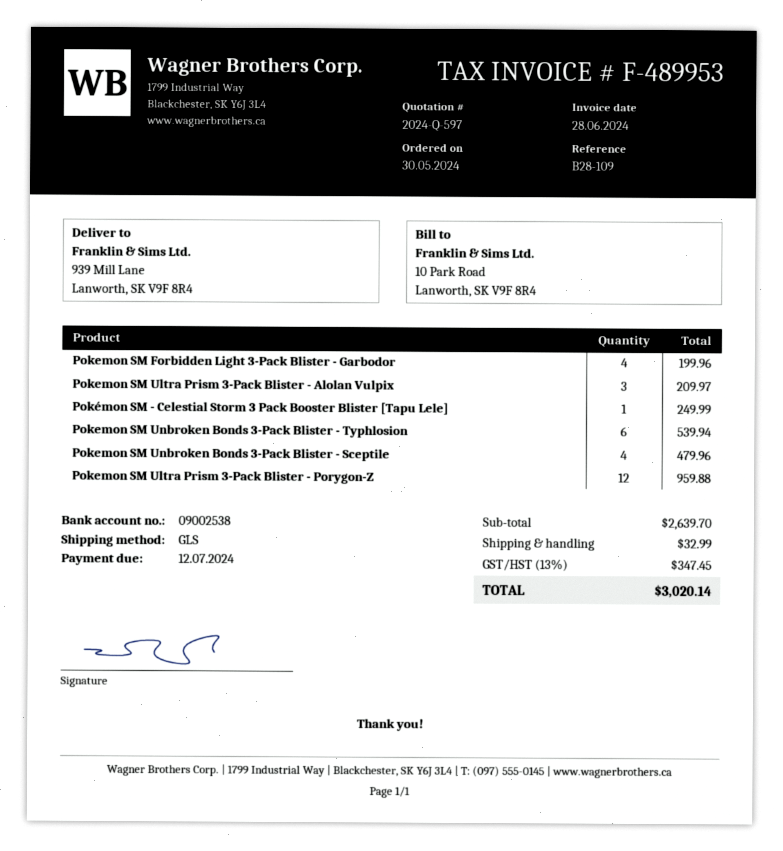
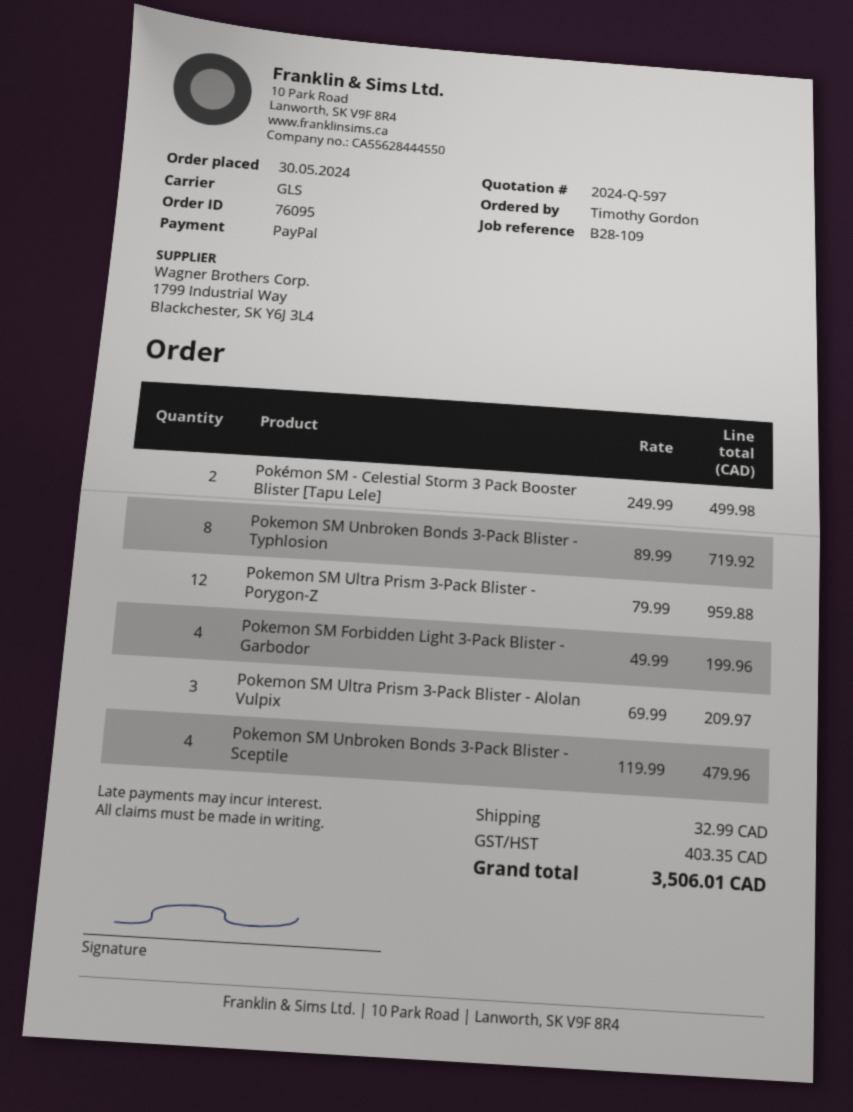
Pokémon SM - Celestial Storm 3 Pack Booster Blister [Tapu Lele]: 1 for 249.99 -> 2 for 499.98
Pokemon SM Unbroken Bonds 3-Pack Blister - Typhlosion: 6 for 539.94 -> 8 for 719.92
tax: 347.45 -> 403.35
total: 3020.14 -> 3506.01

